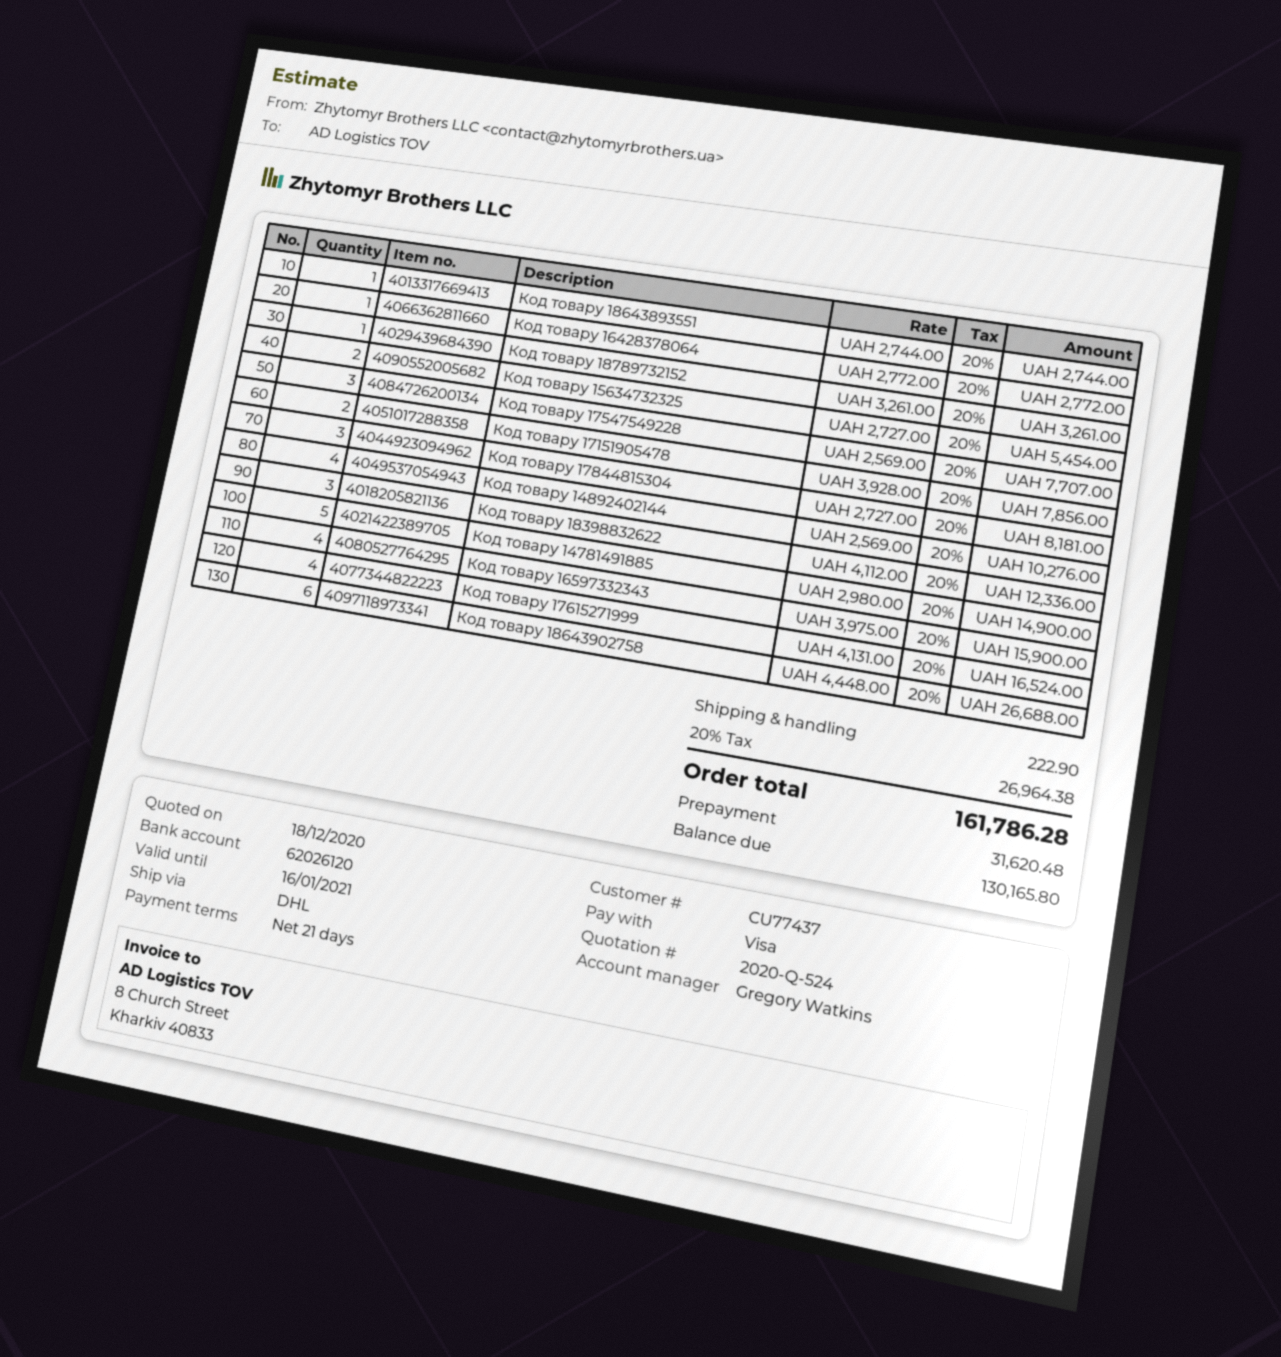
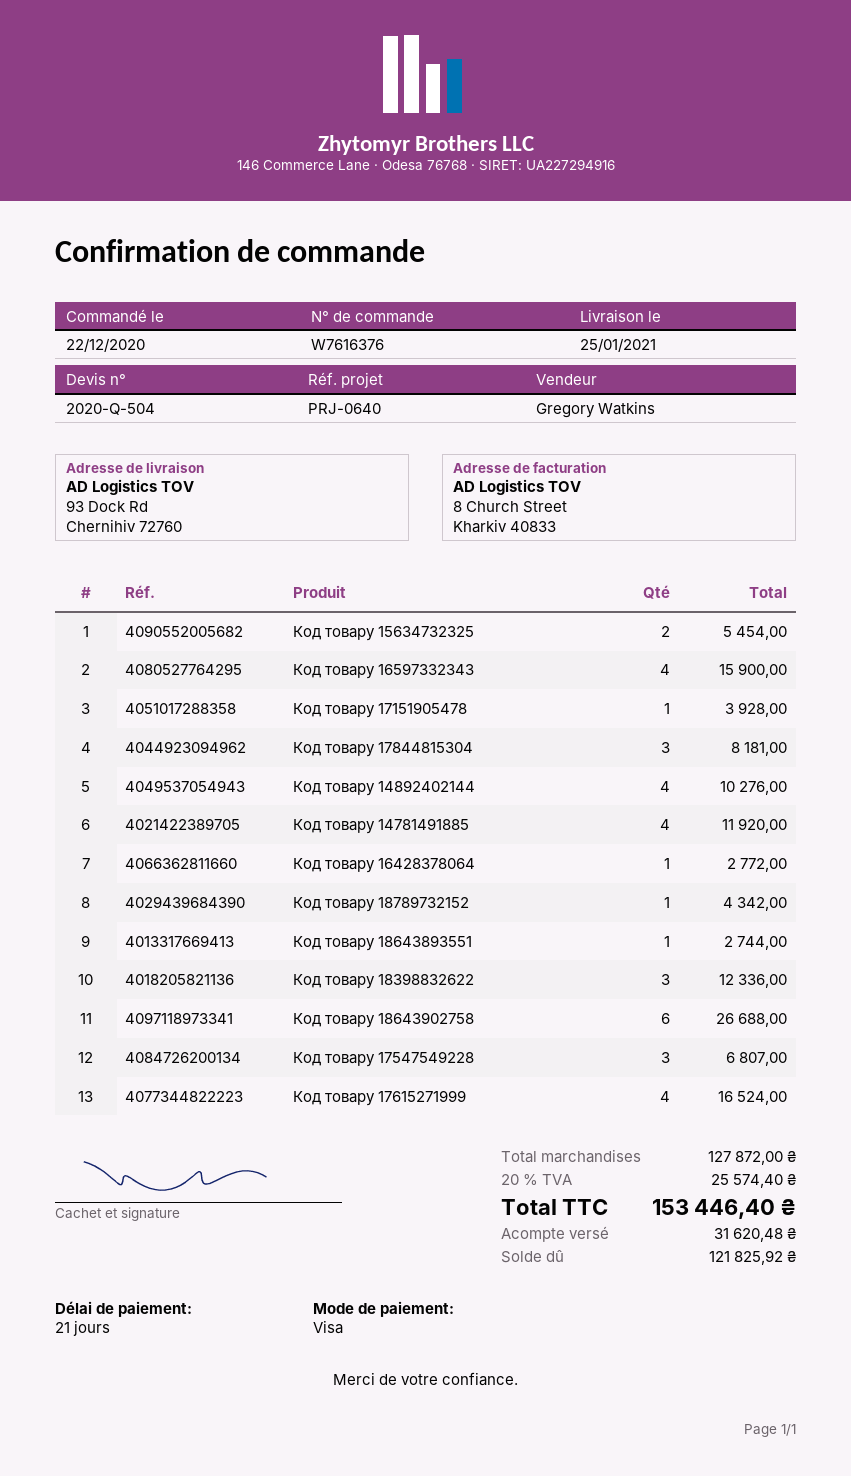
quote number: 2020-Q-524 -> 2020-Q-504
Код товару 18789732152: 1 for 3261.00 -> 1 for 4342.00
Код товару 17547549228: 3 for 7707.00 -> 3 for 6807.00
Код товару 17151905478: 2 for 7856.00 -> 1 for 3928.00
Код товару 14781491885: 5 for 14900.00 -> 4 for 11920.00
shipping: 222.90 -> none
tax: 20% = 26964.38 -> 20% = 25574.40
total: 161786.28 -> 153446.40
balance: 130165.80 -> 121825.92

